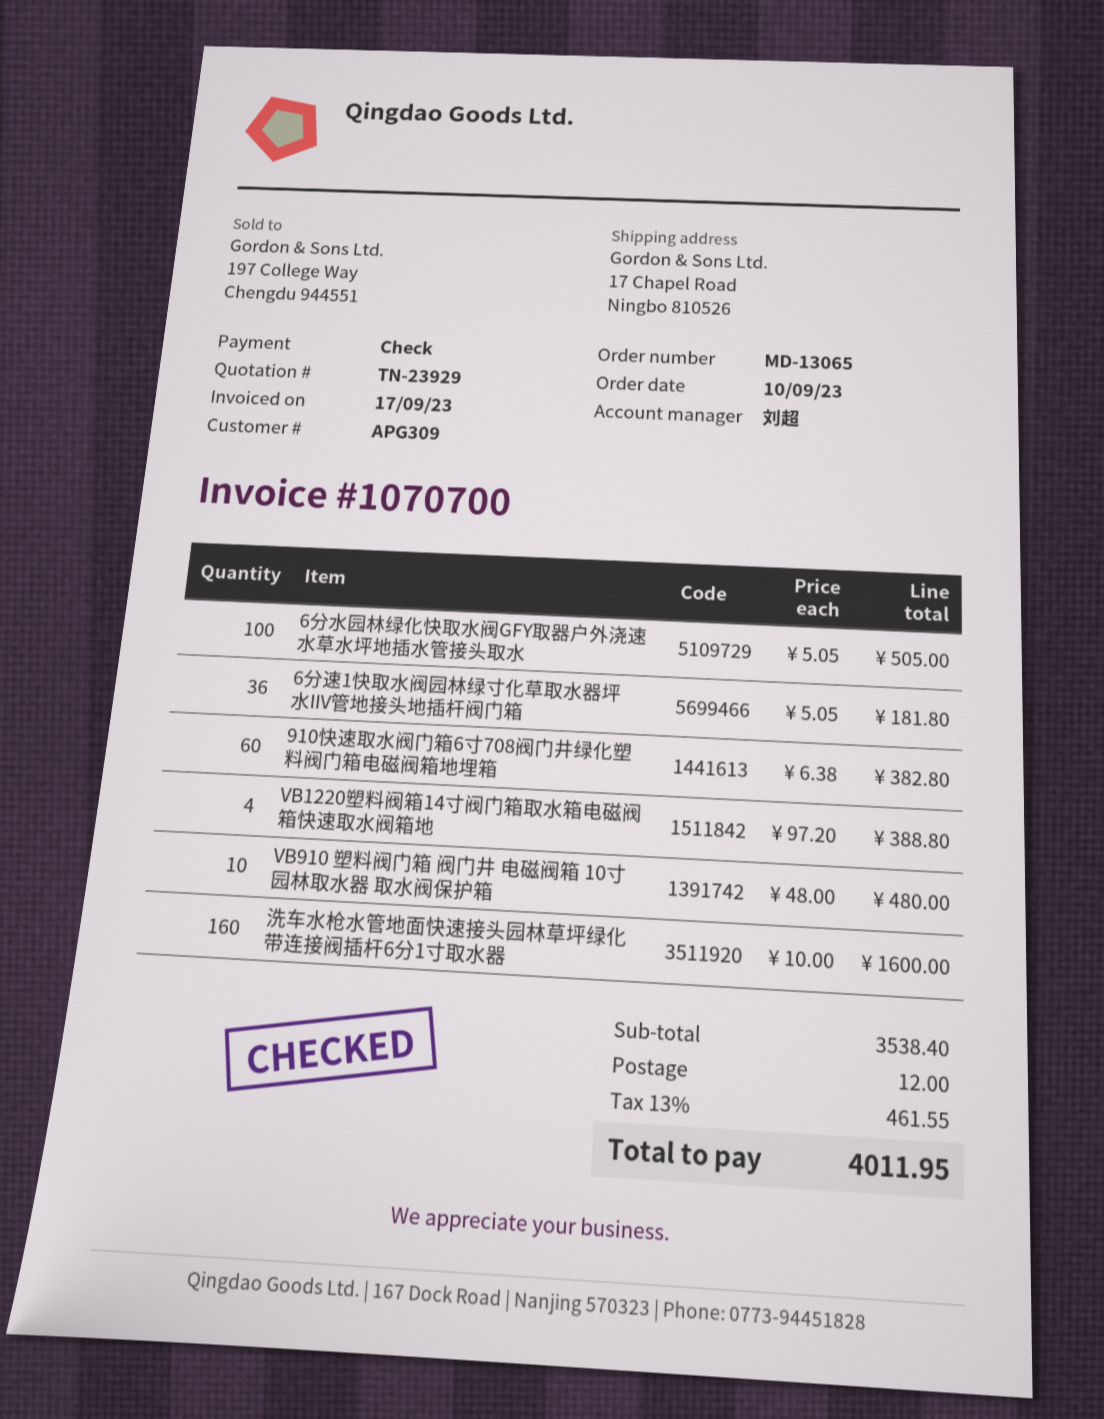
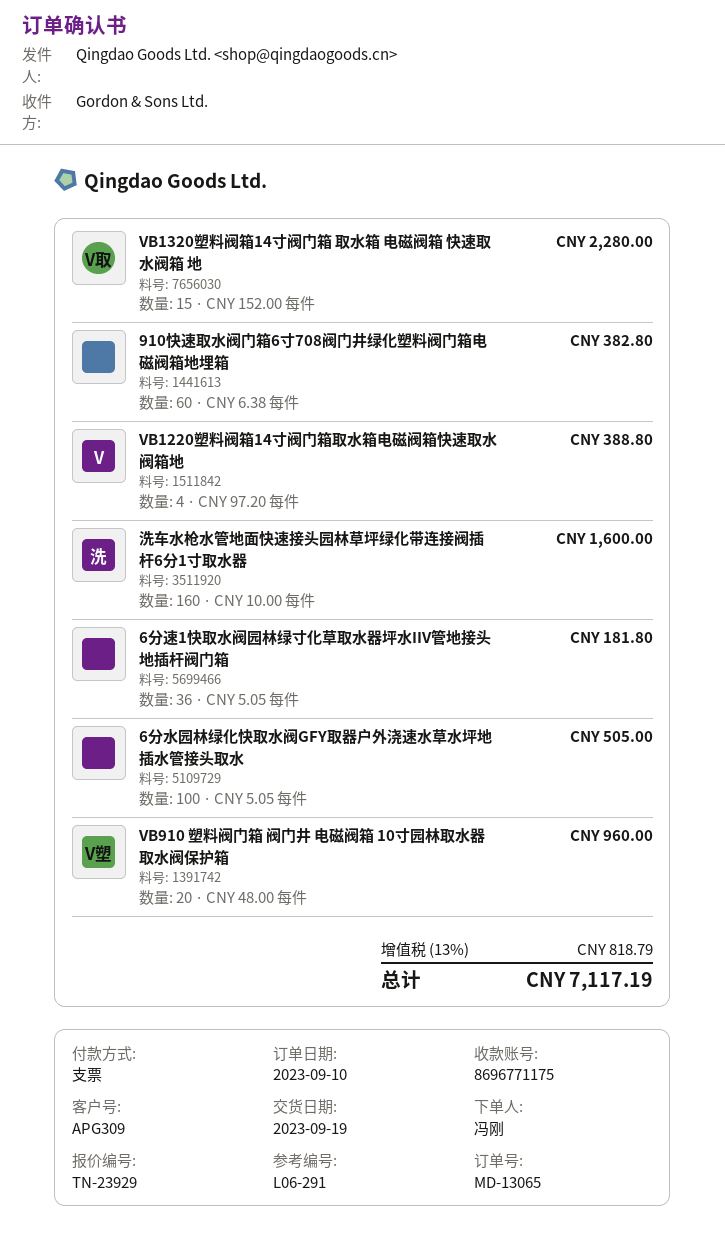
VB910 塑料阀门箱 阀门井 电磁阀箱 10寸园林取水器 取水阀保护箱: 10 x 48.00 = 480.00 -> 20 x 48.00 = 960.00
VB1320塑料阀箱14寸阀门箱 取水箱 电磁阀箱 快速取水阀箱 地: none -> 15 x 152.00 = 2280.00
shipping: 12.00 -> none
tax: 13% = 461.55 -> 13% = 818.79
total: 4011.95 -> 7117.19

